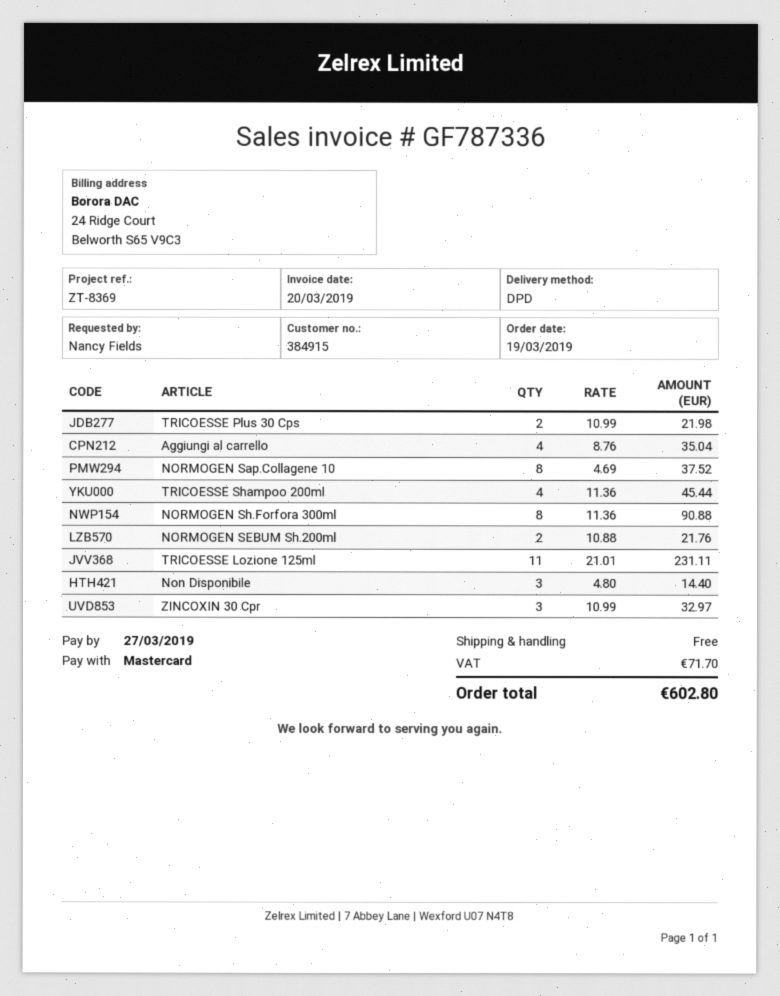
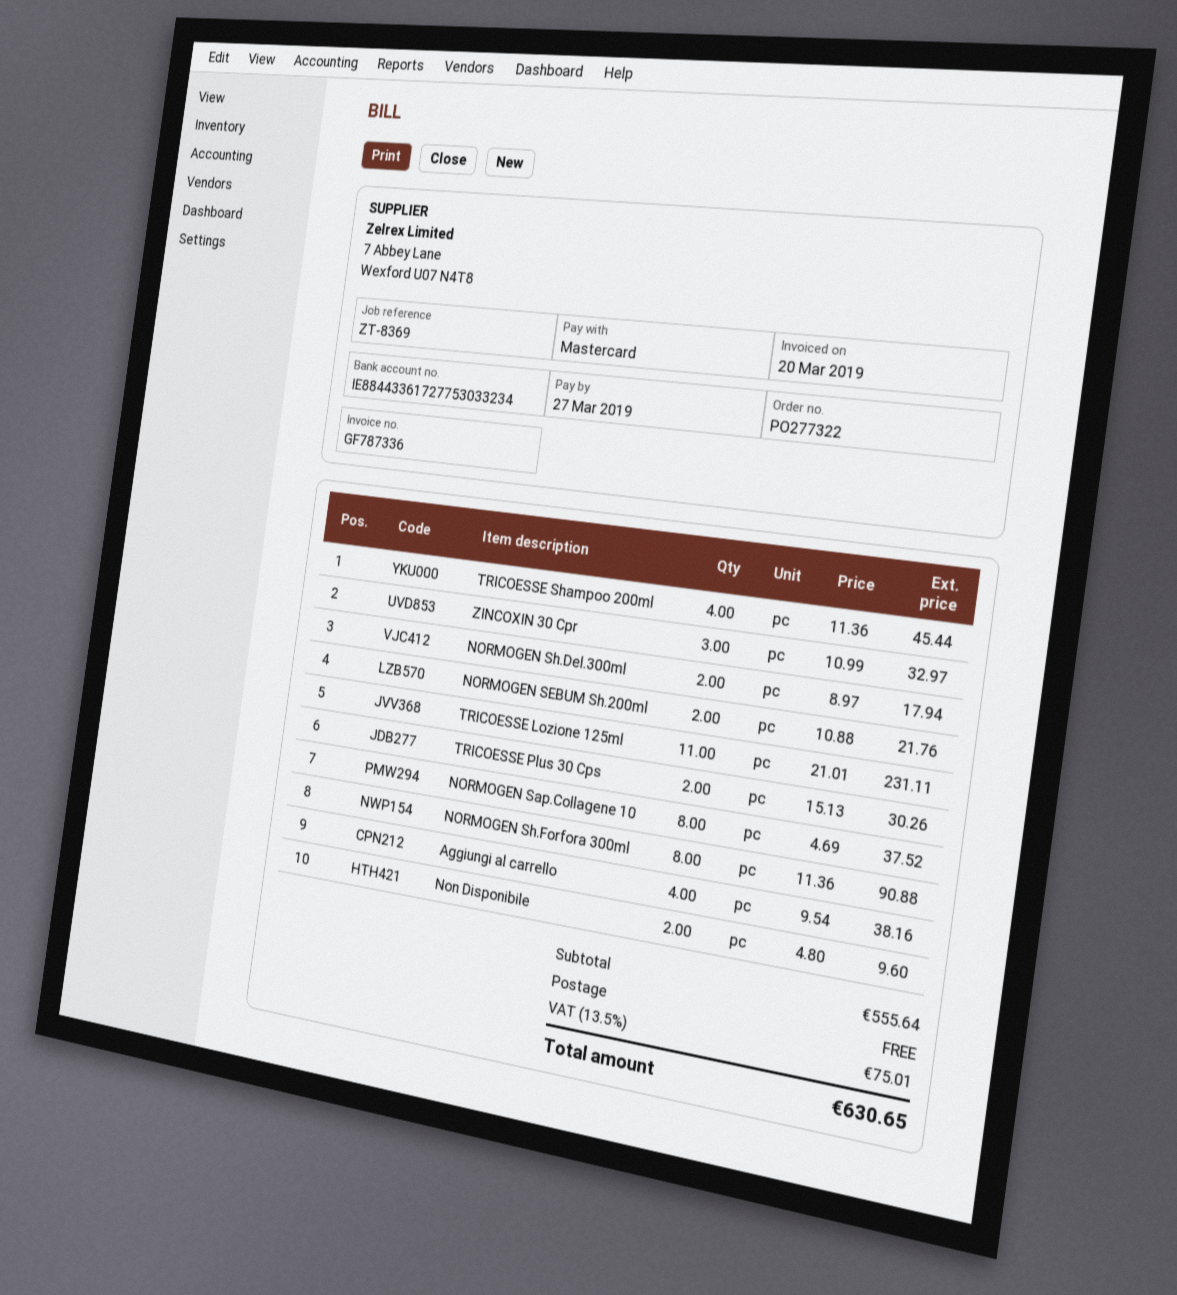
TRICOESSE Plus 30 Cps: 2 x 10.99 = 21.98 -> 2 x 15.13 = 30.26
Aggiungi al carrello: 4 x 8.76 = 35.04 -> 4 x 9.54 = 38.16
Non Disponibile: 3 x 4.80 = 14.40 -> 2 x 4.80 = 9.60
NORMOGEN Sh.Del.300ml: none -> 2 x 8.97 = 17.94
tax: 71.70 -> 75.01
total: 602.80 -> 630.65

